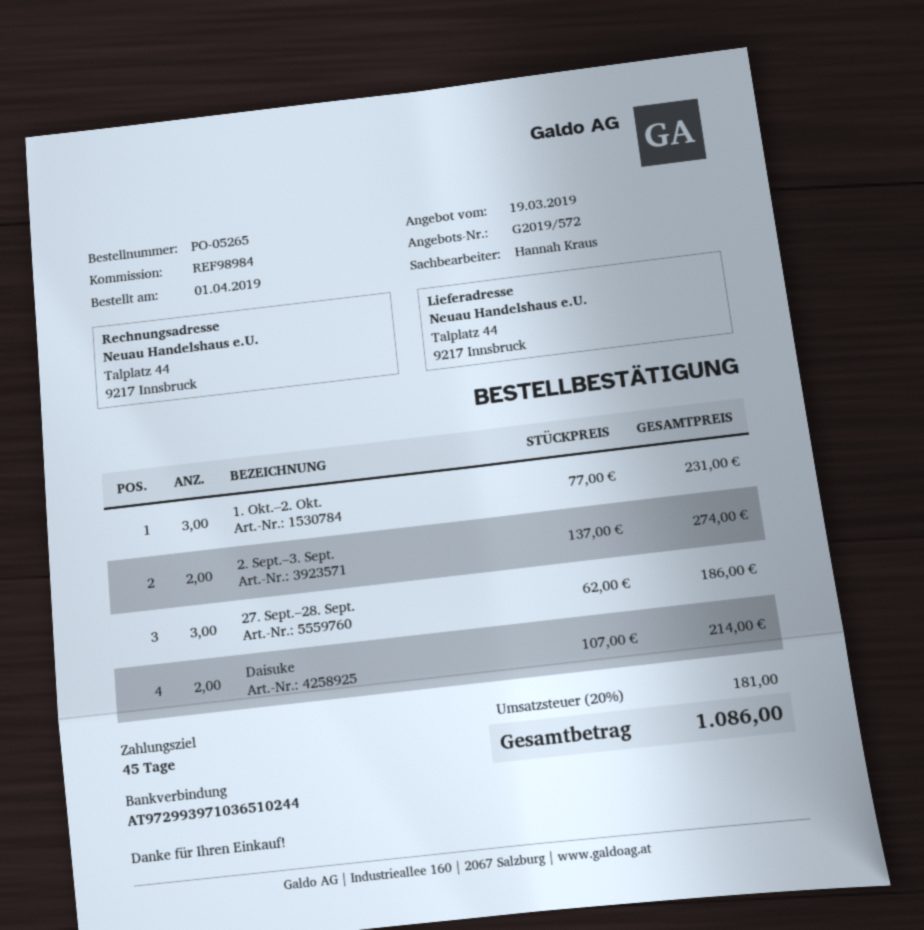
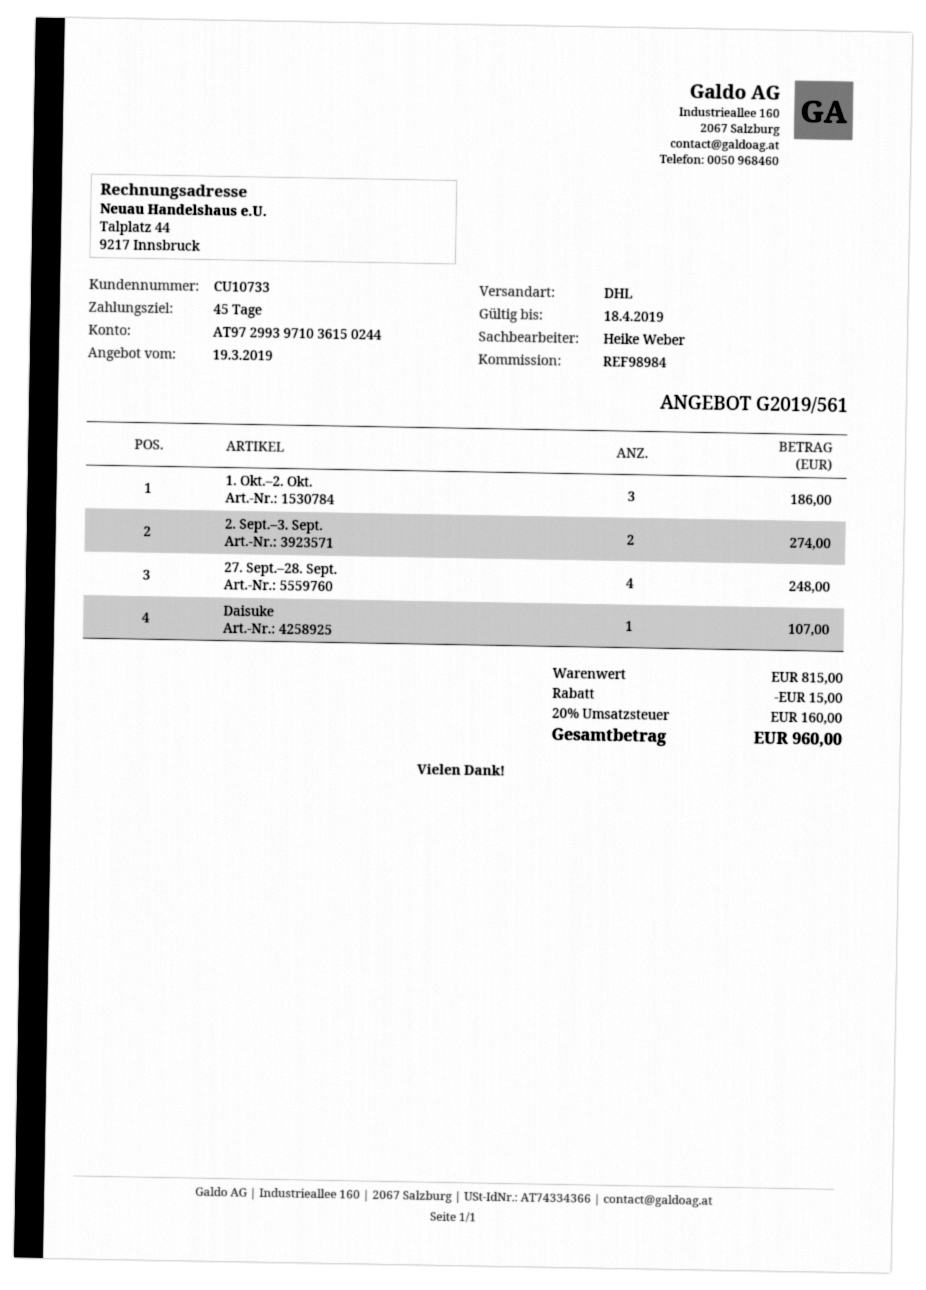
quote number: G2019/572 -> G2019/561
sales rep: Hannah Kraus -> Heike Weber
bank account: AT972993971036510244 -> AT972993971036150244
1. Okt.–2. Okt.: 3 for 231.00 -> 3 for 186.00
27. Sept.–28. Sept.: 3 for 186.00 -> 4 for 248.00
Daisuke: 2 for 214.00 -> 1 for 107.00
discount: none -> 15.00
tax: 20% = 181.00 -> 20% = 160.00
total: 1086.00 -> 960.00

